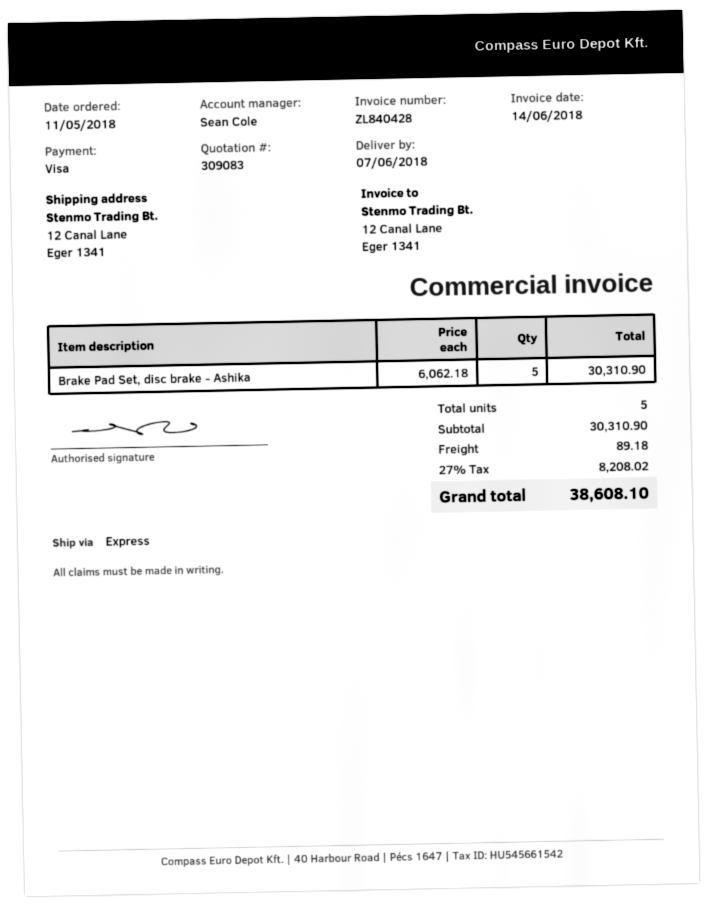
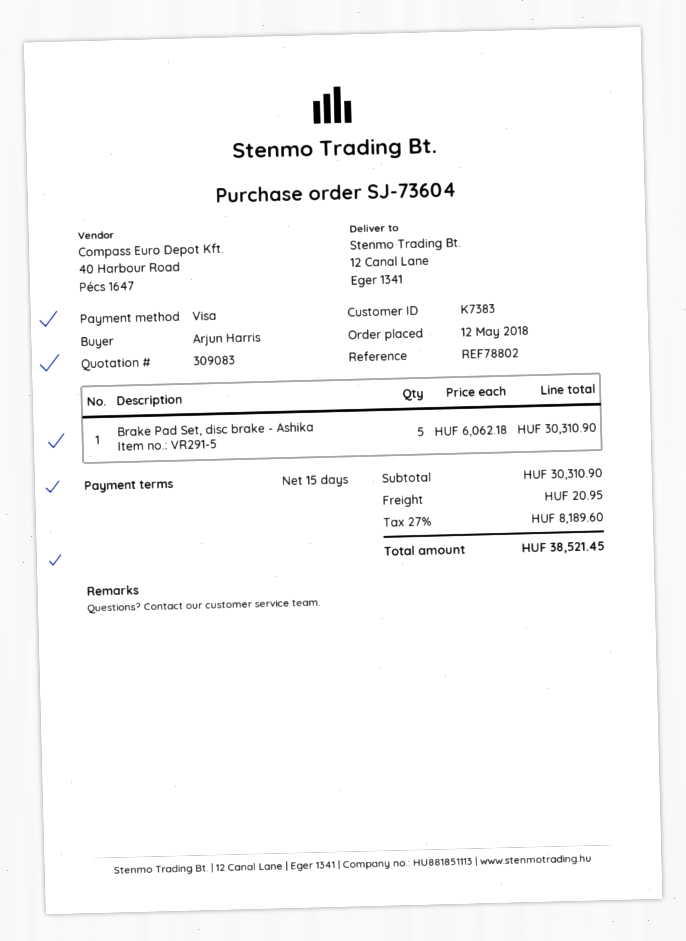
order date: 2018-05-11 -> 2018-05-12
shipping: 89.18 -> 20.95
tax: 27% = 8208.02 -> 27% = 8189.60
total: 38608.10 -> 38521.45

